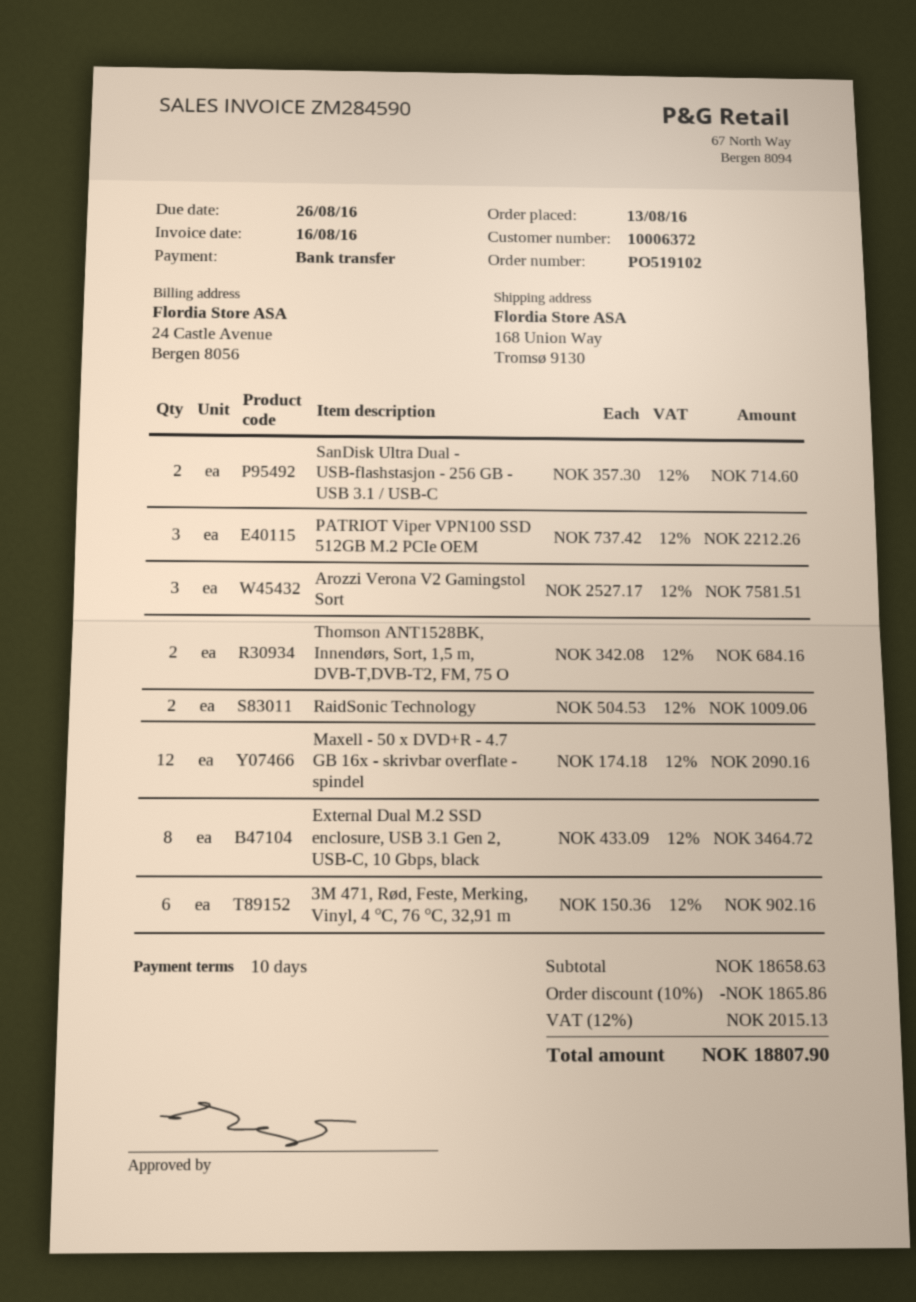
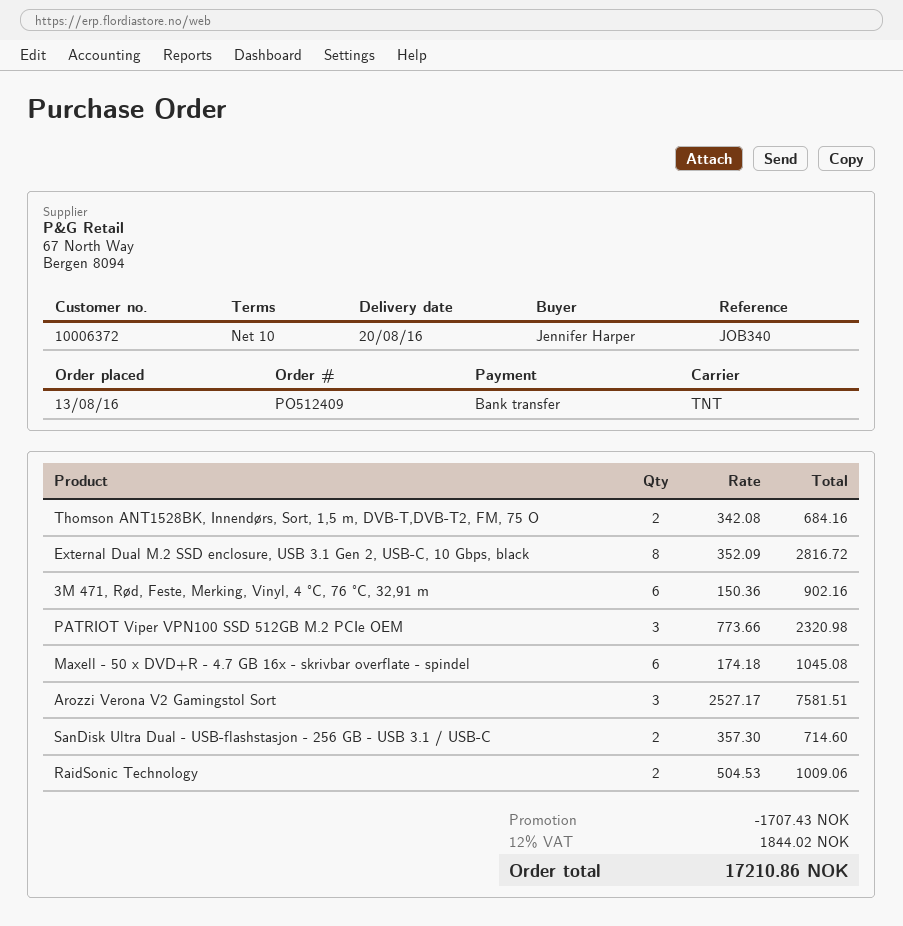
order number: PO519102 -> PO512409
PATRIOT Viper VPN100 SSD 512GB M.2 PCIe OEM: 3 x 737.42 = 2212.26 -> 3 x 773.66 = 2320.98
Maxell - 50 x DVD+R - 4.7 GB 16x - skrivbar overflate - spindel: 12 x 174.18 = 2090.16 -> 6 x 174.18 = 1045.08
External Dual M.2 SSD enclosure, USB 3.1 Gen 2, USB-C, 10 Gbps, black: 8 x 433.09 = 3464.72 -> 8 x 352.09 = 2816.72
discount: 1865.86 -> 1707.43
tax: 12% = 2015.13 -> 12% = 1844.02
total: 18807.90 -> 17210.86

